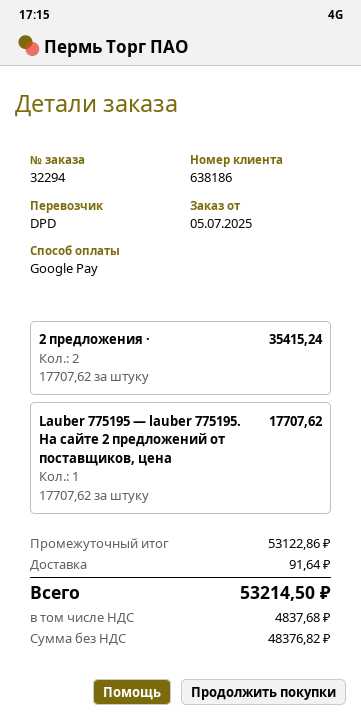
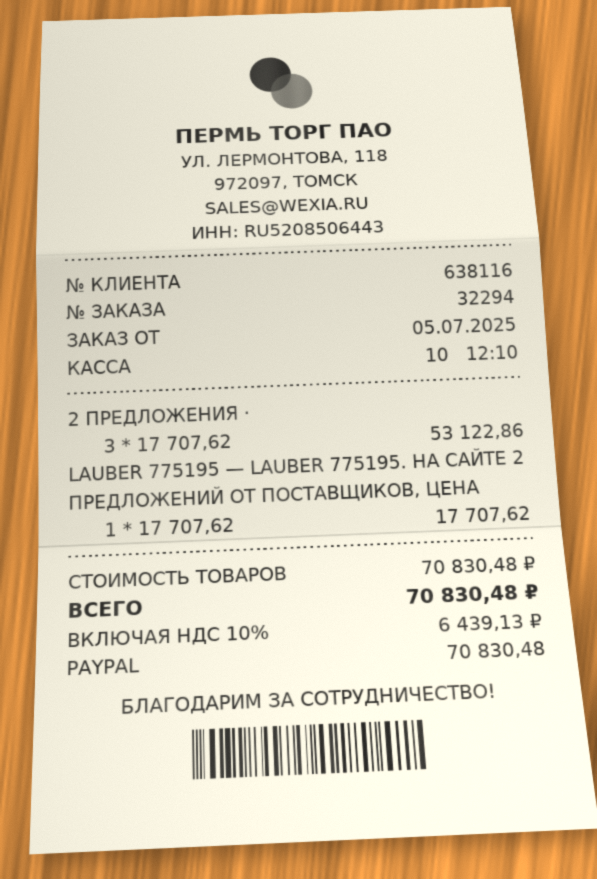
customer number: 638186 -> 638116
payment method: Google Pay -> PayPal
2 предложения ·: 2 x 17707.62 = 35415.24 -> 3 x 17707.62 = 53122.86
subtotal: 53122.86 -> 70830.48
shipping: 91.64 -> none
tax: 4837.68 -> 6439.13
total: 53214.50 -> 70830.48

